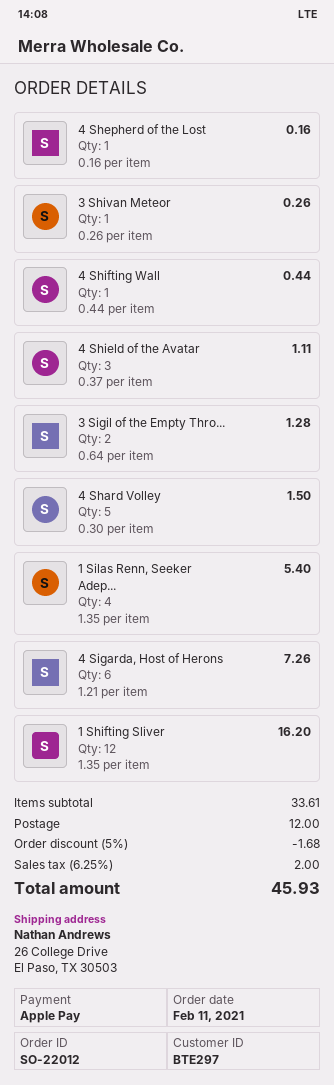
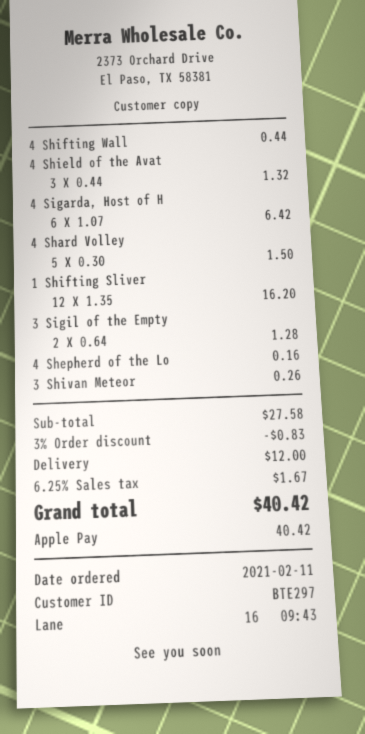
4 Shield of the Avatar: 3 x 0.37 = 1.11 -> 3 x 0.44 = 1.32
1 Silas Renn, Seeker Adep...: 4 x 1.35 = 5.40 -> none
4 Sigarda, Host of Herons: 6 x 1.21 = 7.26 -> 6 x 1.07 = 6.42
subtotal: 33.61 -> 27.58
discount: 5% = 1.68 -> 3% = 0.83
tax: 6.25% = 2.00 -> 6.25% = 1.67
total: 45.93 -> 40.42

